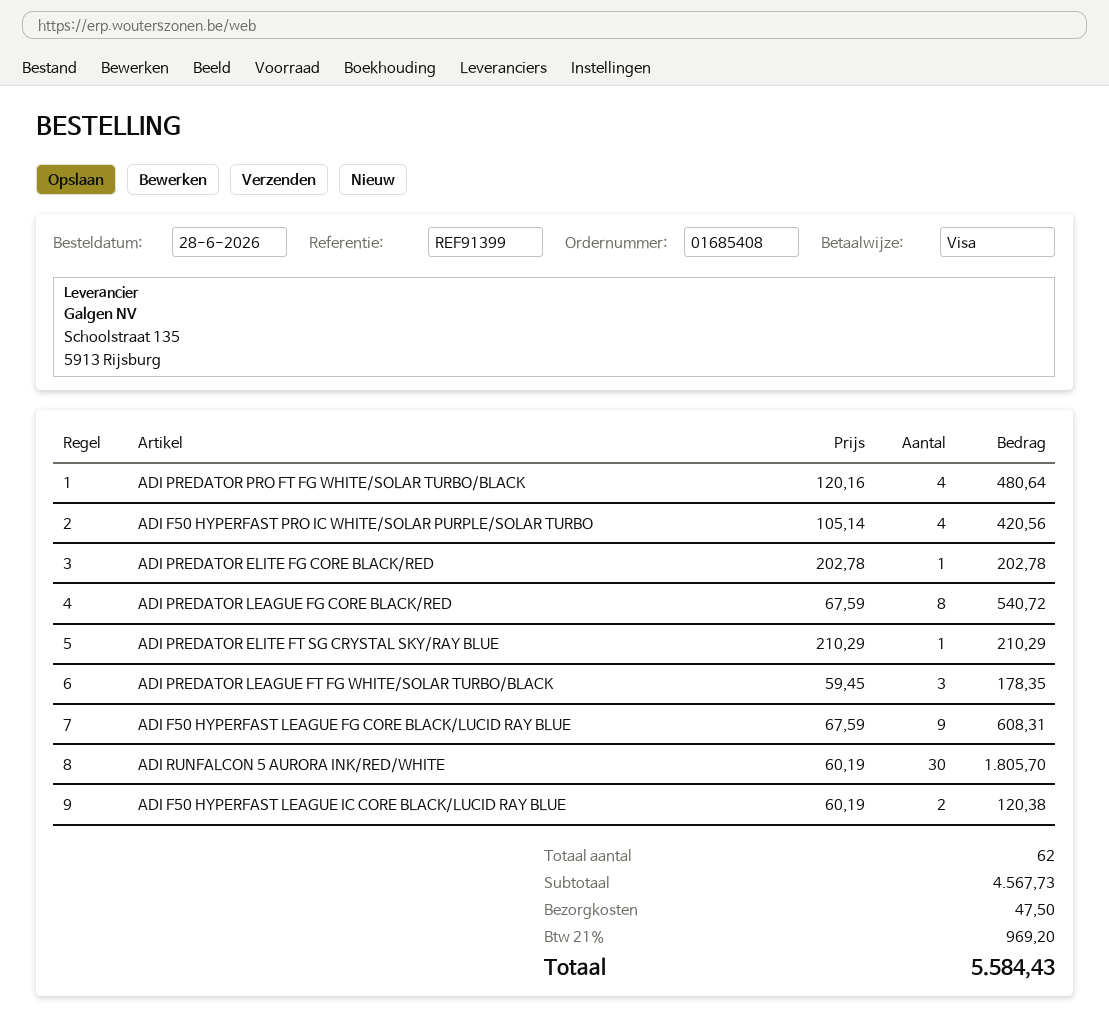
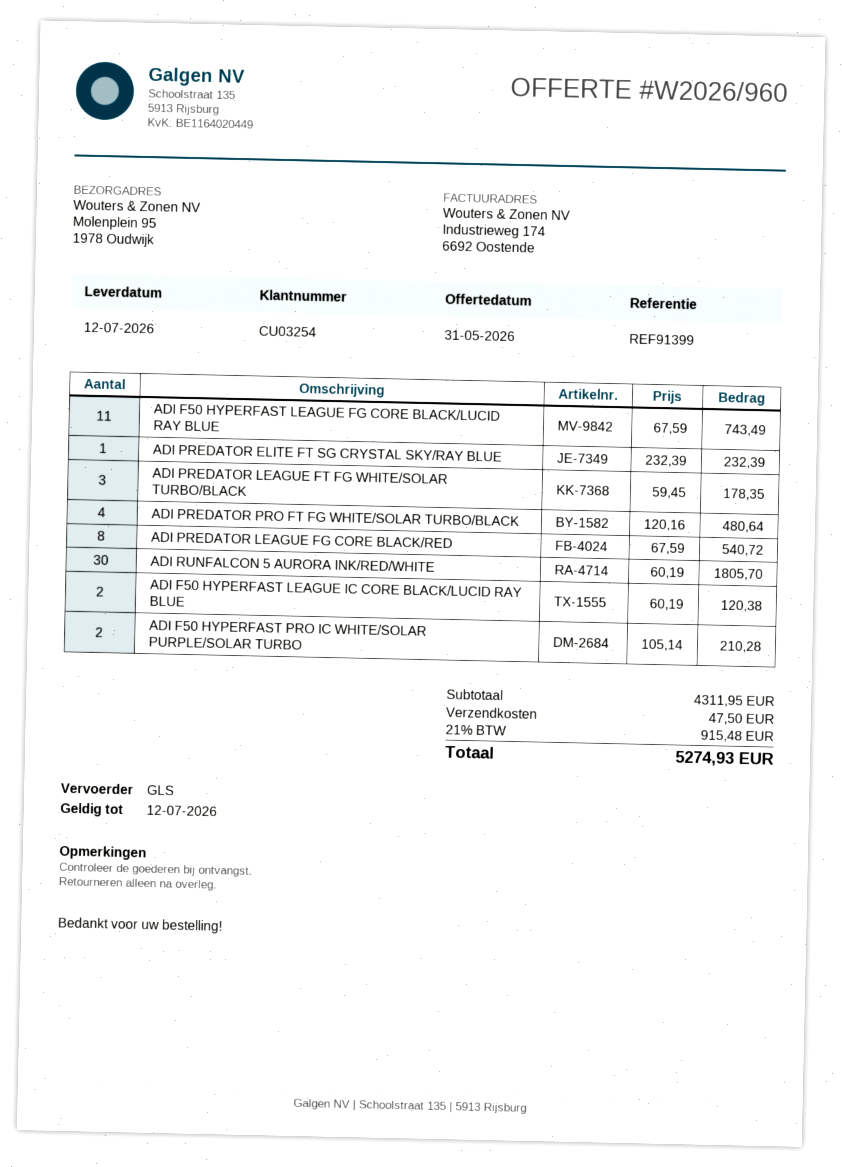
ADI F50 HYPERFAST PRO IC WHITE/SOLAR PURPLE/SOLAR TURBO: 4 x 105.14 = 420.56 -> 2 x 105.14 = 210.28
ADI PREDATOR ELITE FG CORE BLACK/RED: 1 x 202.78 = 202.78 -> none
ADI PREDATOR ELITE FT SG CRYSTAL SKY/RAY BLUE: 1 x 210.29 = 210.29 -> 1 x 232.39 = 232.39
ADI F50 HYPERFAST LEAGUE FG CORE BLACK/LUCID RAY BLUE: 9 x 67.59 = 608.31 -> 11 x 67.59 = 743.49
subtotal: 4567.73 -> 4311.95
tax: 21% = 969.20 -> 21% = 915.48
total: 5584.43 -> 5274.93

